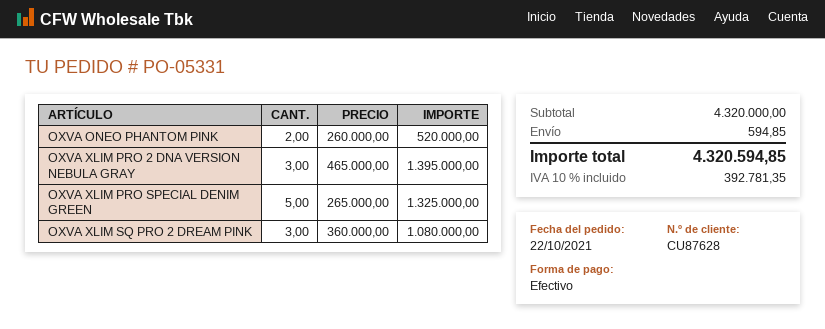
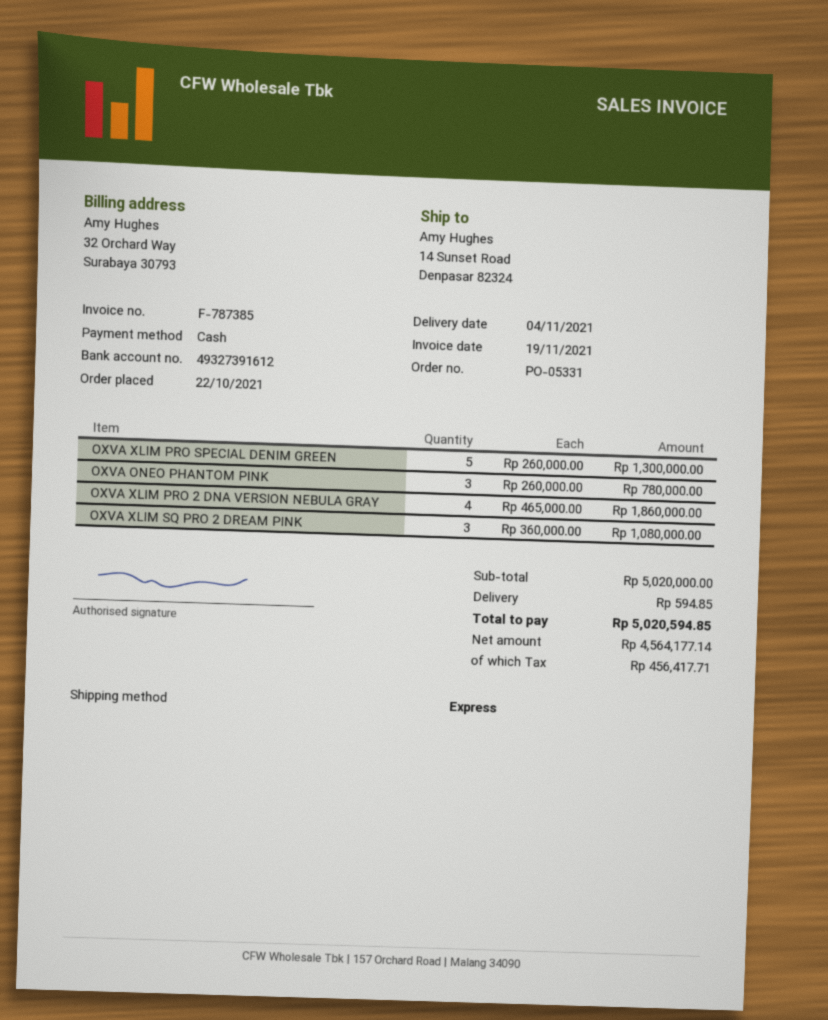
OXVA ONEO PHANTOM PINK: 2 x 260000.00 = 520000.00 -> 3 x 260000.00 = 780000.00
OXVA XLIM PRO 2 DNA VERSION NEBULA GRAY: 3 x 465000.00 = 1395000.00 -> 4 x 465000.00 = 1860000.00
OXVA XLIM PRO SPECIAL DENIM GREEN: 5 x 265000.00 = 1325000.00 -> 5 x 260000.00 = 1300000.00
subtotal: 4320000.00 -> 5020000.00
tax: 392781.35 -> 456417.71
total: 4320594.85 -> 5020594.85

